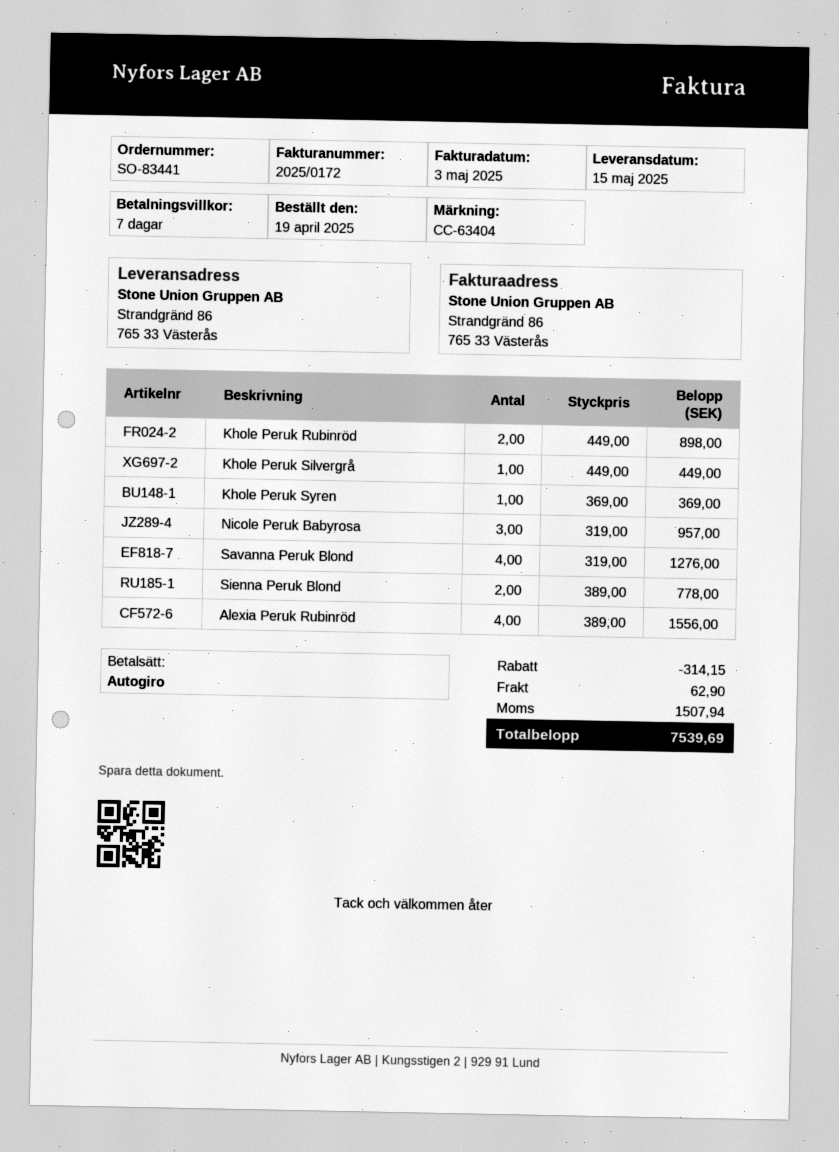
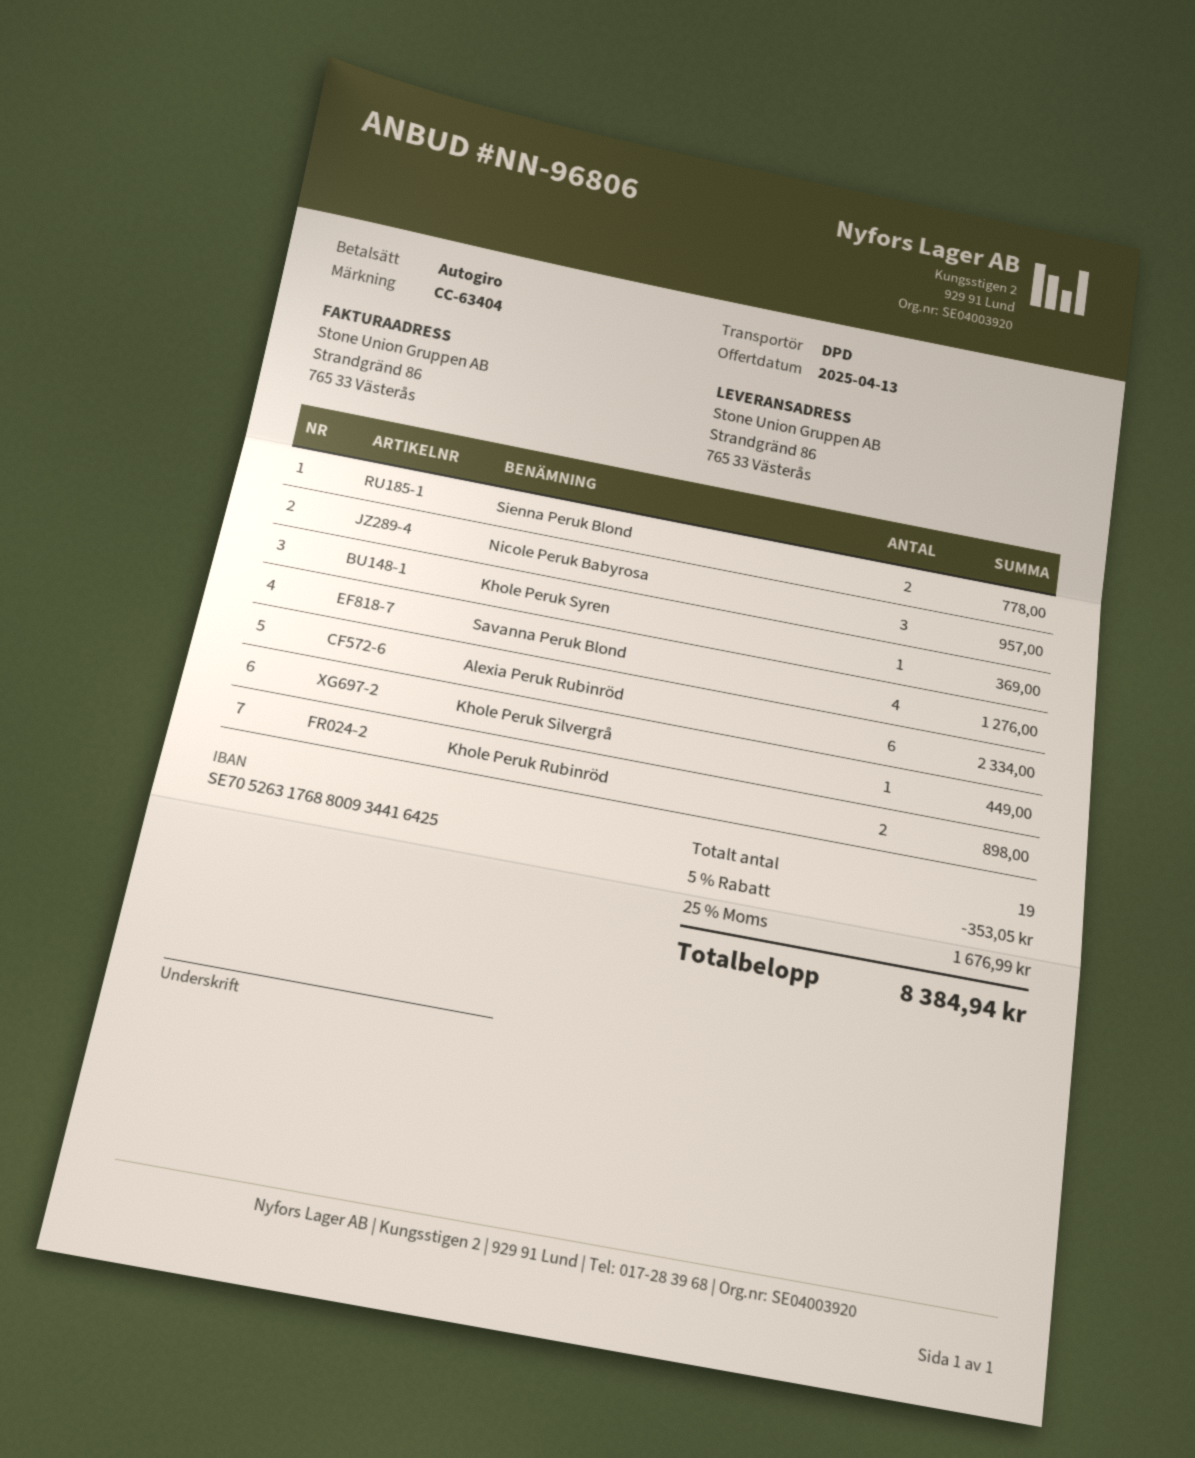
Alexia Peruk Rubinröd: 4 for 1556.00 -> 6 for 2334.00
discount: 314.15 -> 353.05
shipping: 62.90 -> none
tax: 1507.94 -> 1676.99
total: 7539.69 -> 8384.94

